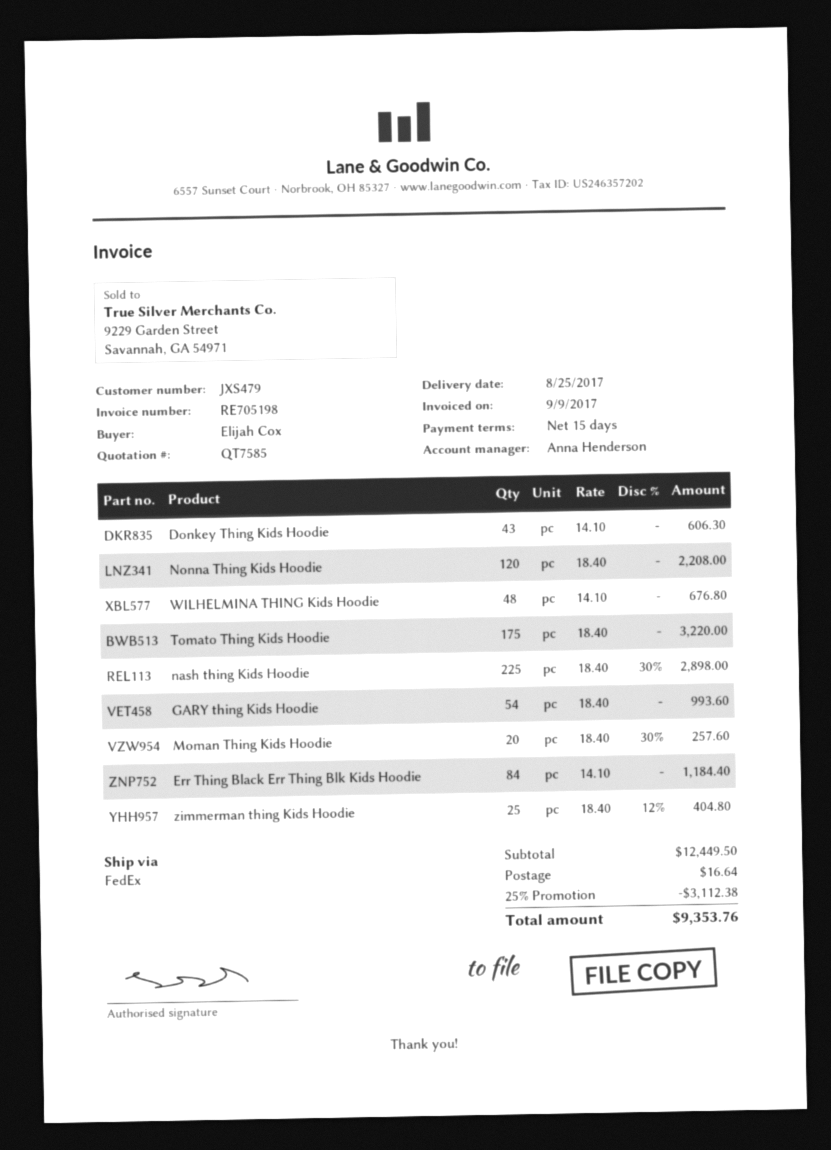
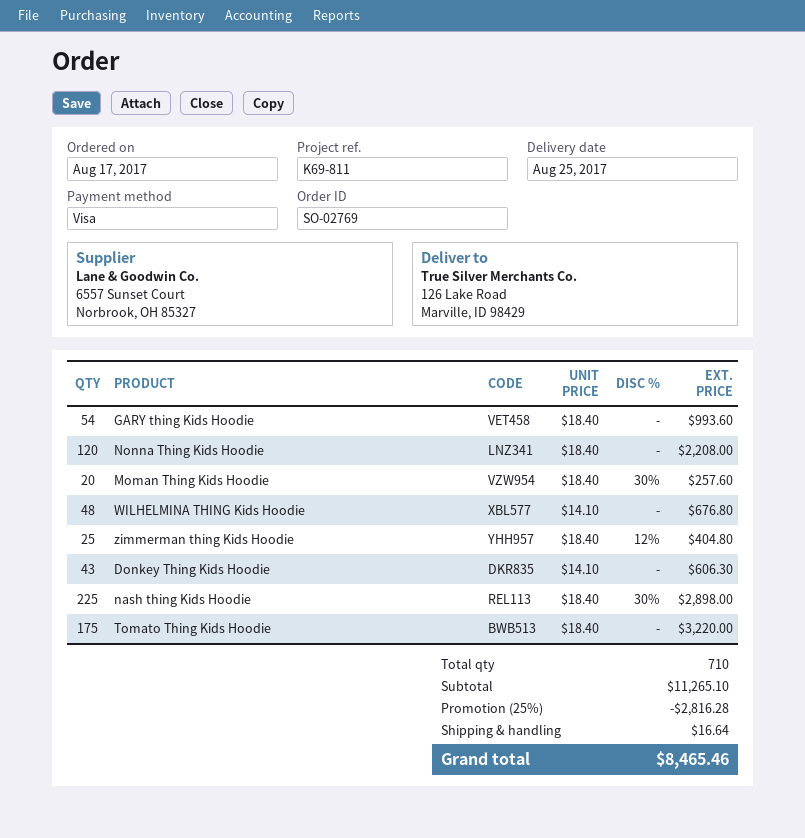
Err Thing Black Err Thing Blk Kids Hoodie: 84 x 14.10 = 1184.40 -> none
subtotal: 12449.50 -> 11265.10
discount: 25% = 3112.38 -> 25% = 2816.28
total: 9353.76 -> 8465.46

